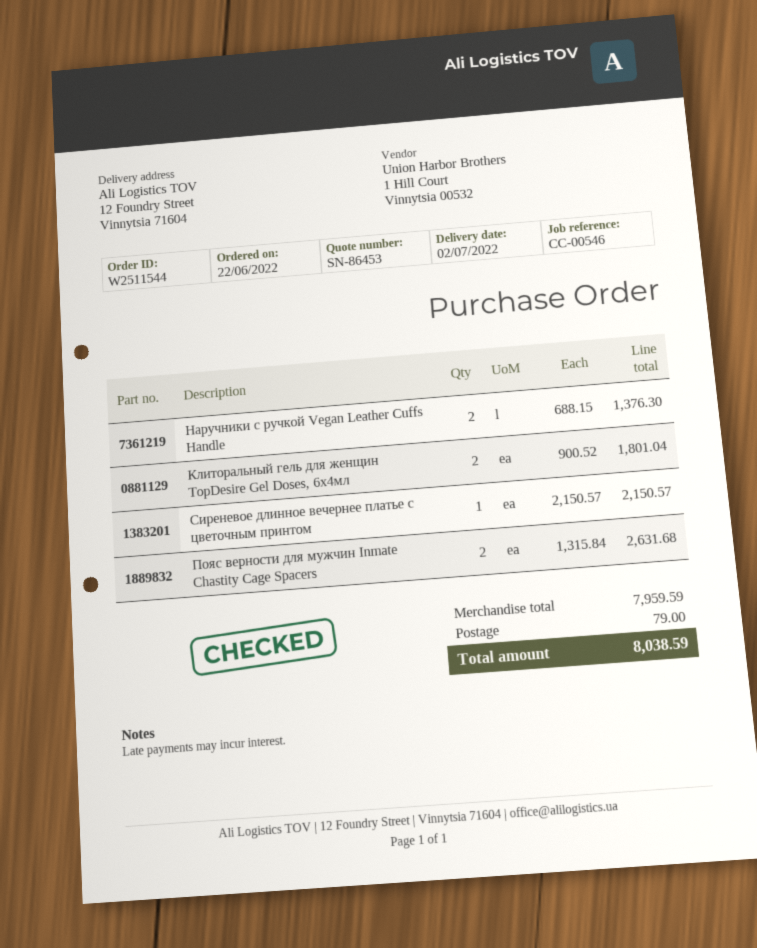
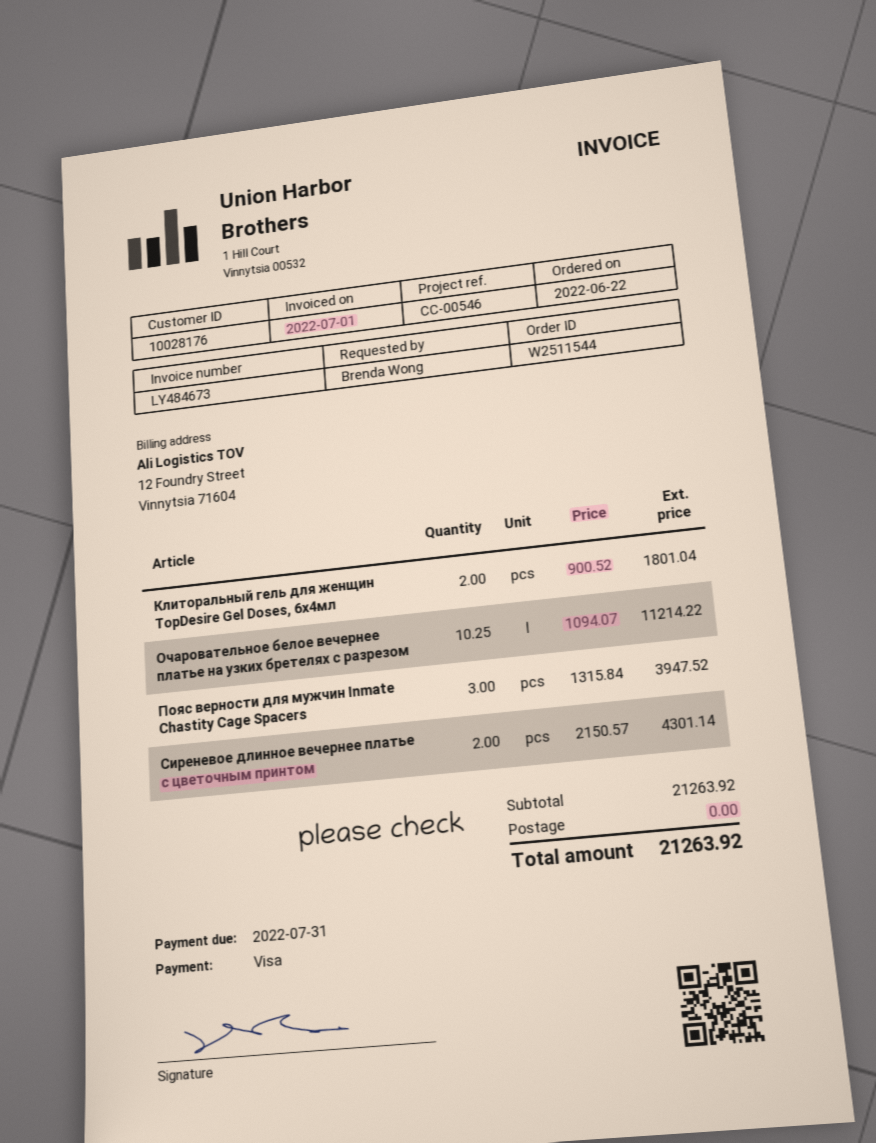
Наручники с ручкой Vegan Leather Cuffs Handle: 2 x 688.15 = 1376.30 -> none
Сиреневое длинное вечернее платье с цветочным принтом: 1 x 2150.57 = 2150.57 -> 2 x 2150.57 = 4301.14
Пояс верности для мужчин Inmate Chastity Cage Spacers: 2 x 1315.84 = 2631.68 -> 3 x 1315.84 = 3947.52
Очаровательное белое вечернее платье на узких бретелях с разрезом: none -> 10.25 x 1094.07 = 11214.22
subtotal: 7959.59 -> 21263.92
shipping: 79.00 -> 0.00
total: 8038.59 -> 21263.92

